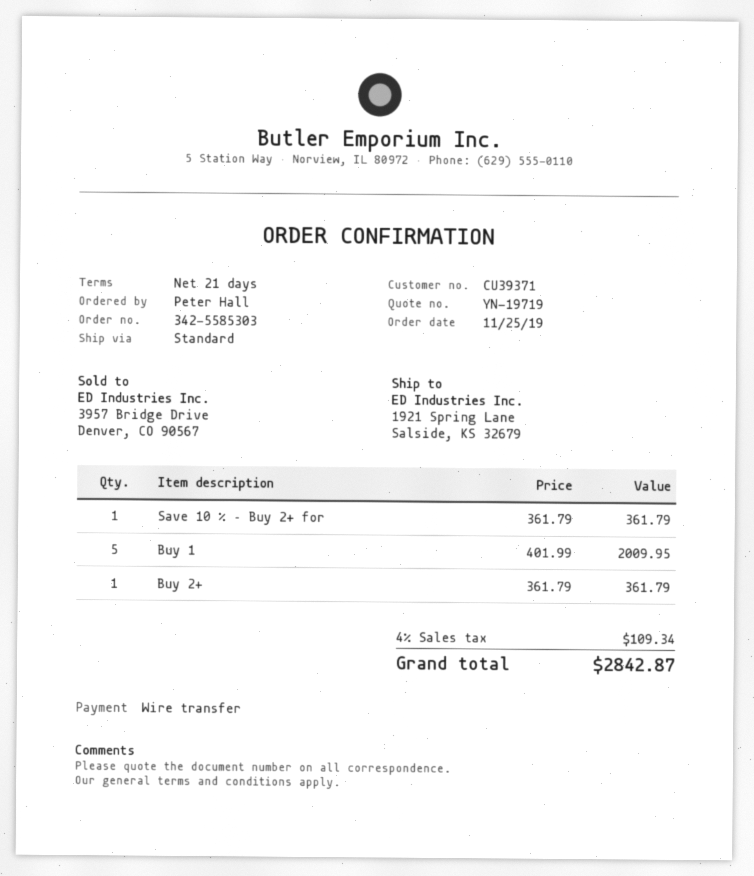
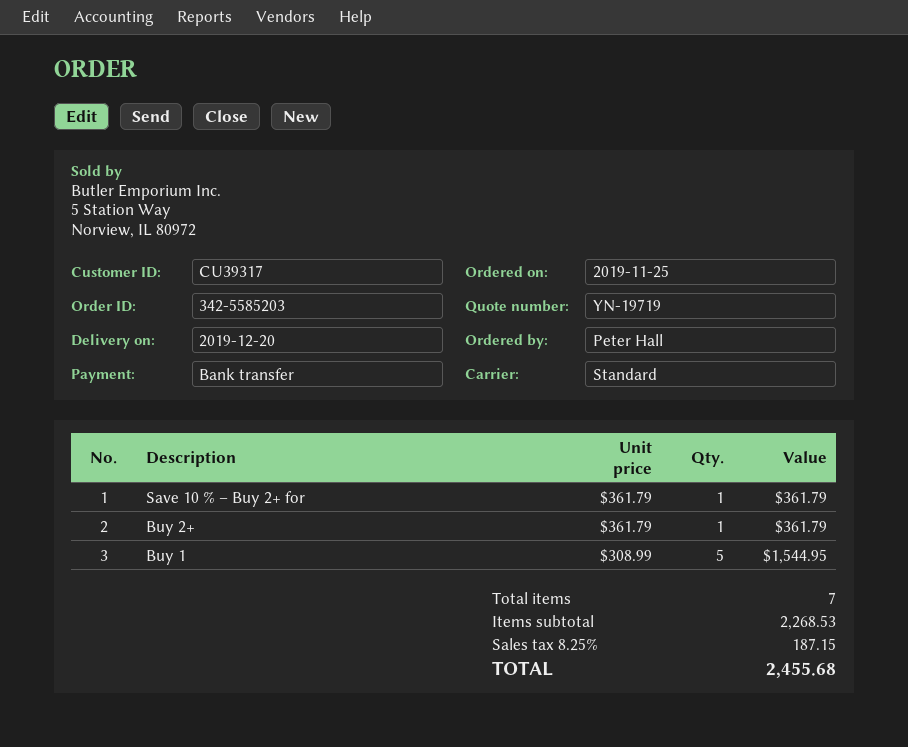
order number: 342-5585303 -> 342-5585203
customer number: CU39371 -> CU39317
Buy 1: 5 x 401.99 = 2009.95 -> 5 x 308.99 = 1544.95
tax: 4% = 109.34 -> 8.25% = 187.15
total: 2842.87 -> 2455.68

